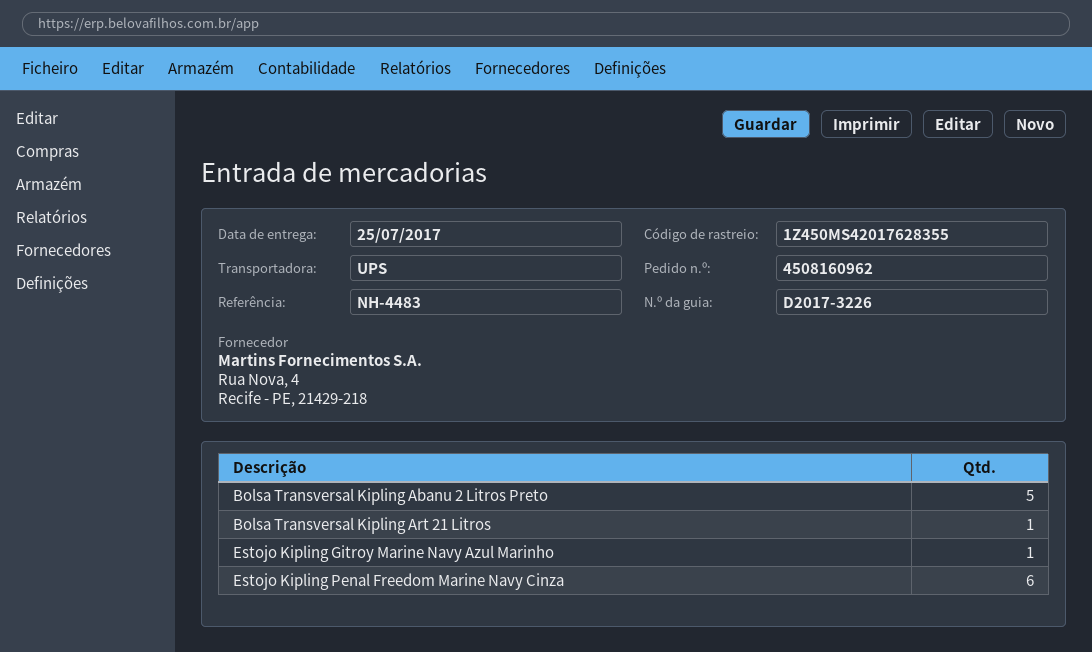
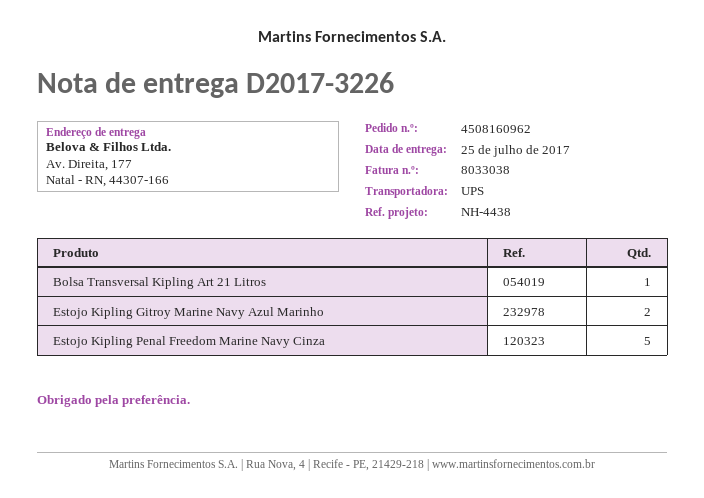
reference: NH-4483 -> NH-4438
Bolsa Transversal Kipling Abanu 2 Litros Preto: 5 -> none
Estojo Kipling Gitroy Marine Navy Azul Marinho: 1 -> 2
Estojo Kipling Penal Freedom Marine Navy Cinza: 6 -> 5

